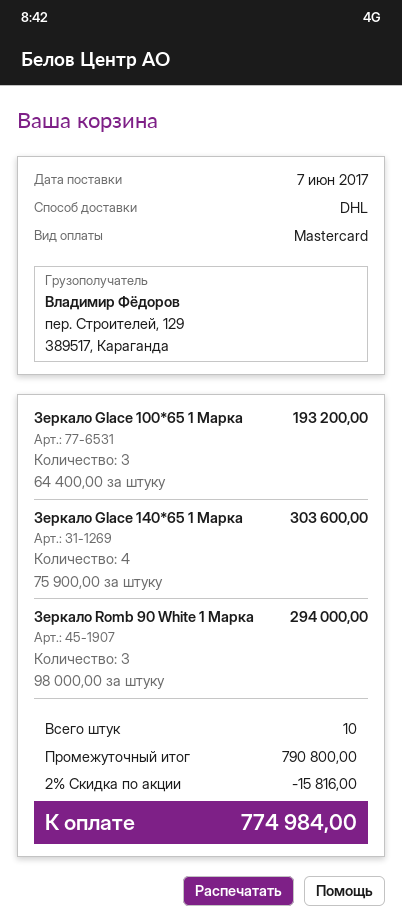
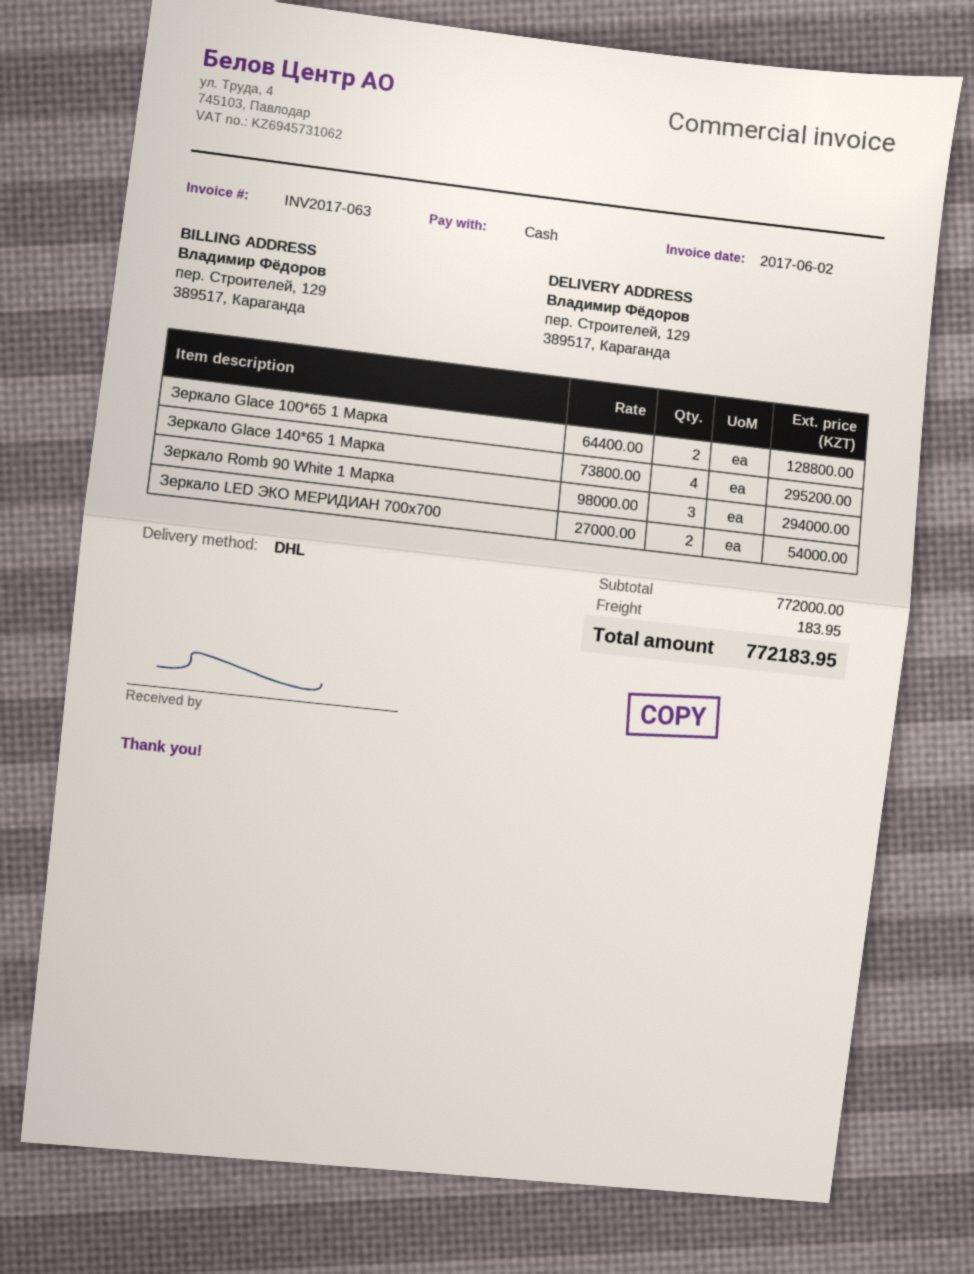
payment method: Mastercard -> cash
Зеркало Glace 100*65 1 Марка: 3 x 64400.00 = 193200.00 -> 2 x 64400.00 = 128800.00
Зеркало Glace 140*65 1 Марка: 4 x 75900.00 = 303600.00 -> 4 x 73800.00 = 295200.00
Зеркало LED ЭКО МЕРИДИАН 700х700: none -> 2 x 27000.00 = 54000.00
subtotal: 790800.00 -> 772000.00
discount: 2% = 15816.00 -> none
shipping: none -> 183.95
total: 774984.00 -> 772183.95

